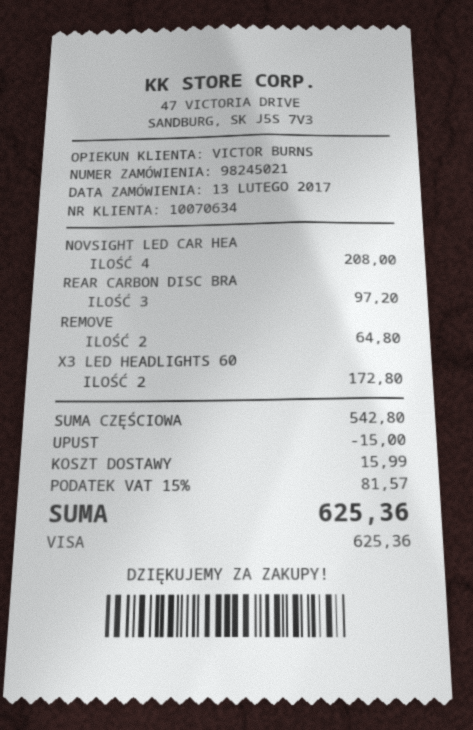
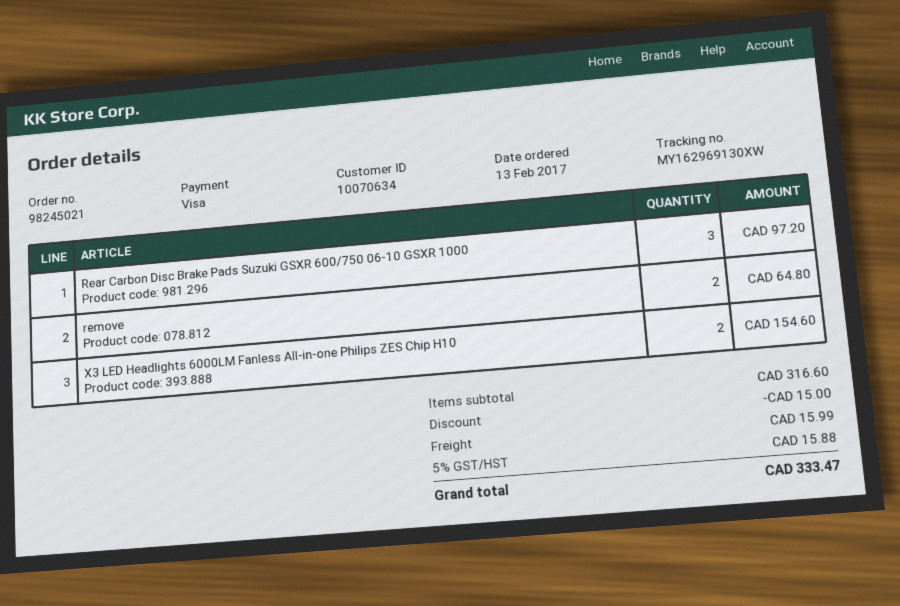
NOVSIGHT LED CAR HEA: 4 for 208.00 -> none
X3 LED HEADLIGHTS 60: 2 for 172.80 -> 2 for 154.60
subtotal: 542.80 -> 316.60
tax: 15% = 81.57 -> 5% = 15.88
total: 625.36 -> 333.47

